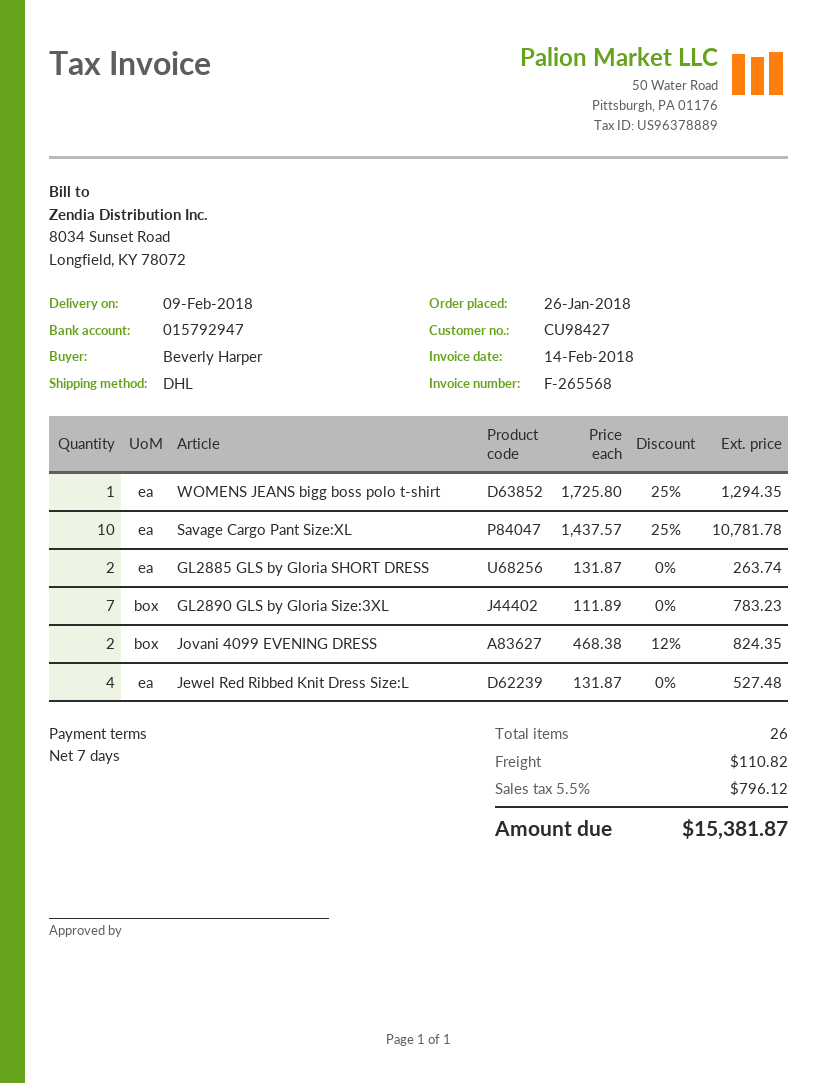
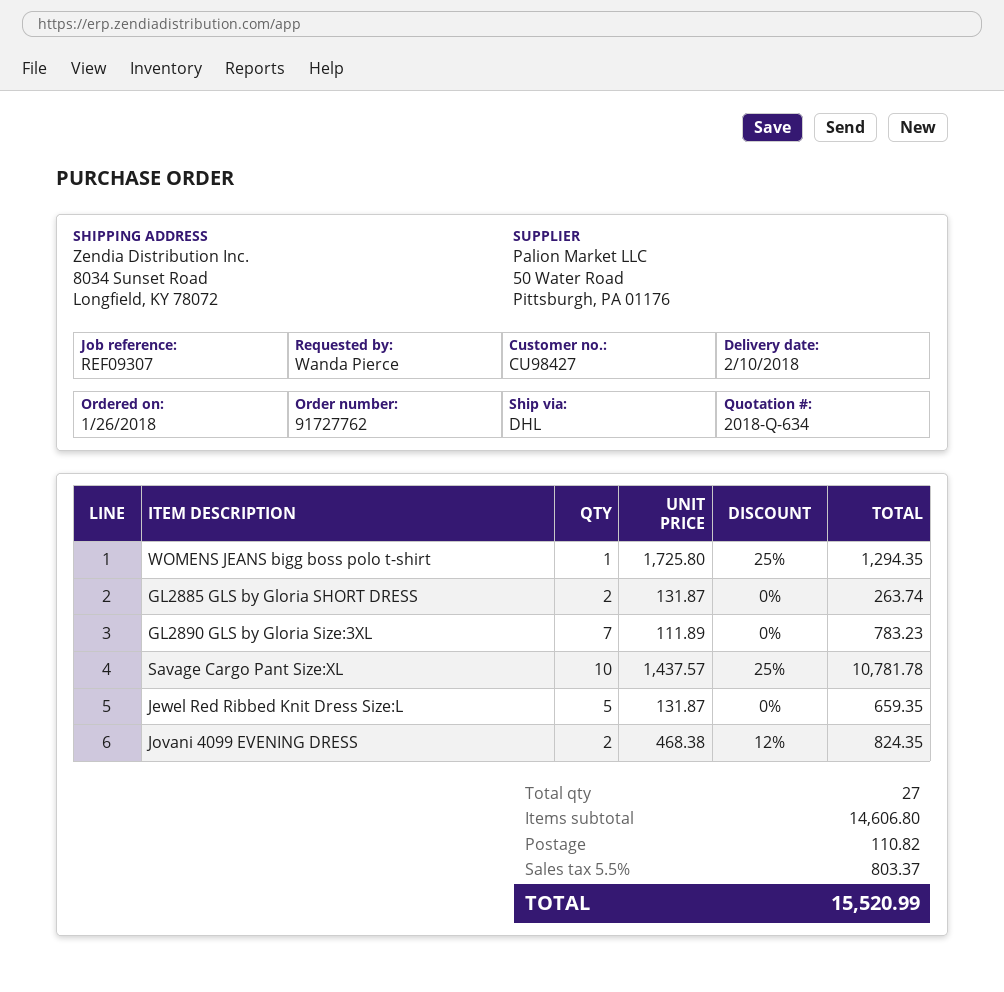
delivery date: 2018-02-09 -> 2018-02-10
ordered by: Beverly Harper -> Wanda Pierce
Jewel Red Ribbed Knit Dress Size:L: 4 x 131.87 = 527.48 -> 5 x 131.87 = 659.35
total quantity: 26 -> 27
tax: 5.5% = 796.12 -> 5.5% = 803.37
total: 15381.87 -> 15520.99

